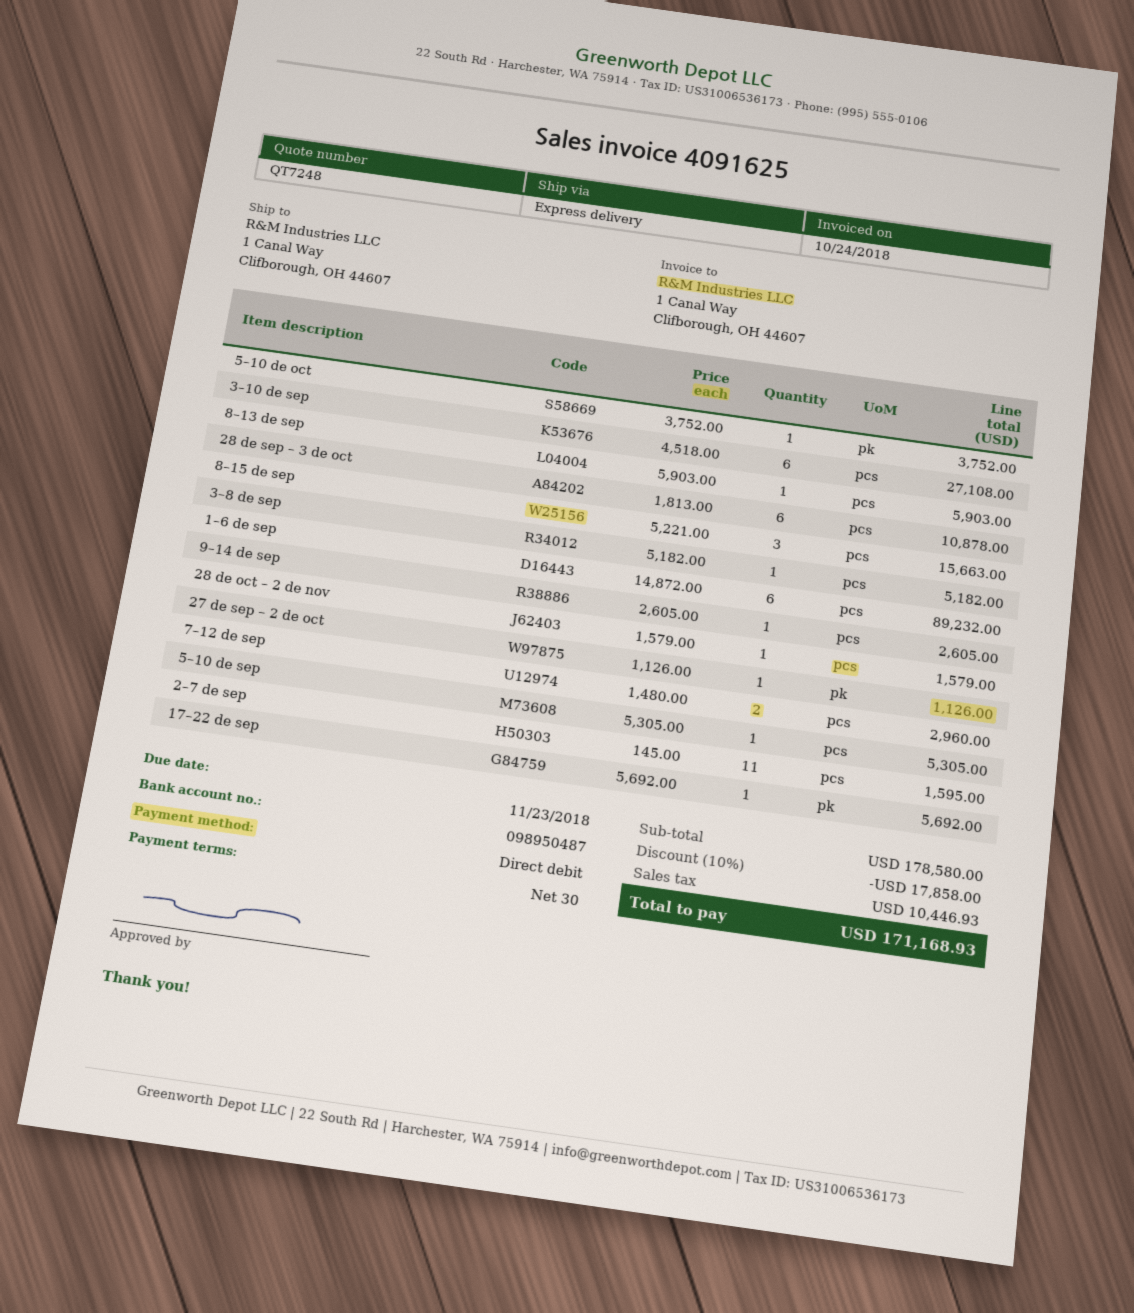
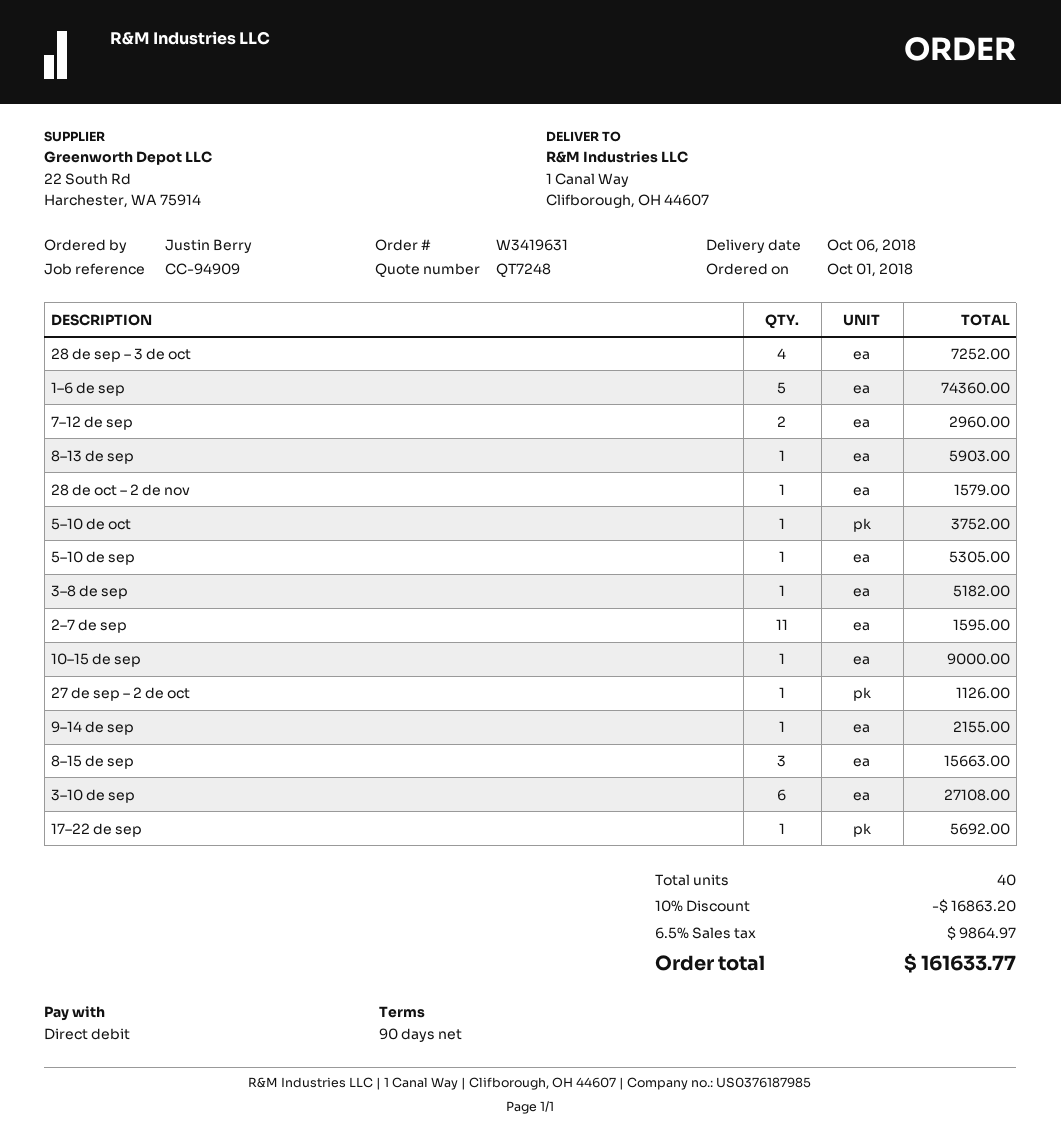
payment terms: 30 days -> 90 days
28 de sep – 3 de oct: 6 for 10878.00 -> 4 for 7252.00
1–6 de sep: 6 for 89232.00 -> 5 for 74360.00
9–14 de sep: 1 for 2605.00 -> 1 for 2155.00
10–15 de sep: none -> 1 for 9000.00
discount: 10% = 17858.00 -> 10% = 16863.20
tax: 10446.93 -> 9864.97
total: 171168.93 -> 161633.77

